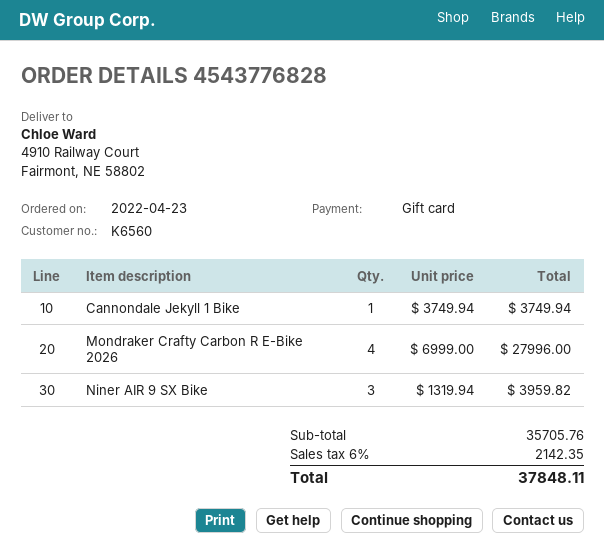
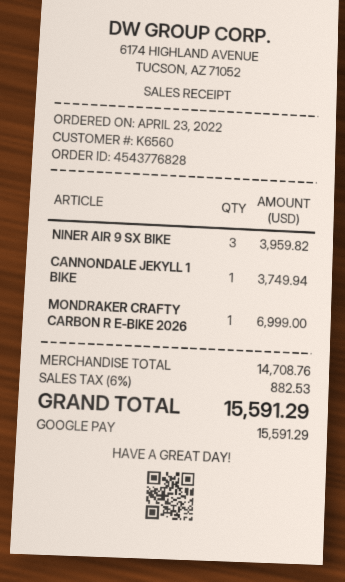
payment method: gift card -> Google Pay
Mondraker Crafty Carbon R E-Bike 2026: 4 for 27996.00 -> 1 for 6999.00
subtotal: 35705.76 -> 14708.76
tax: 6% = 2142.35 -> 6% = 882.53
total: 37848.11 -> 15591.29

